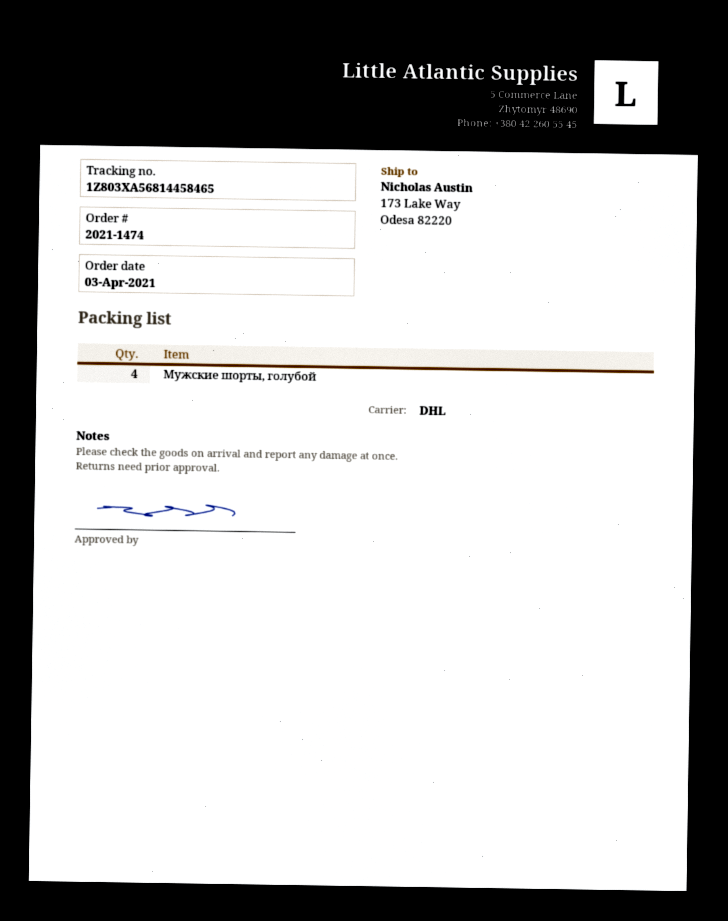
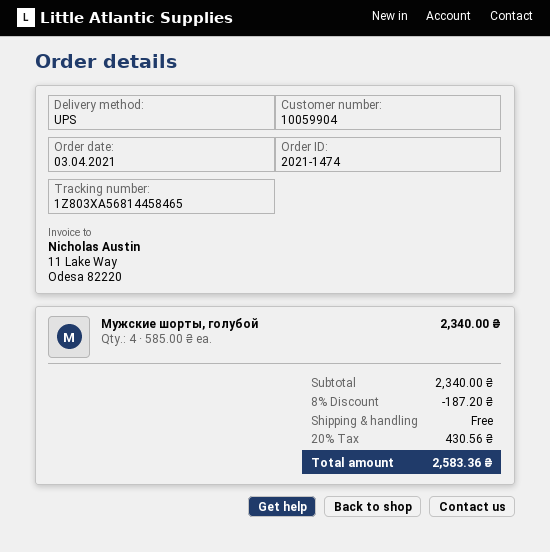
shipping method: DHL -> UPS

